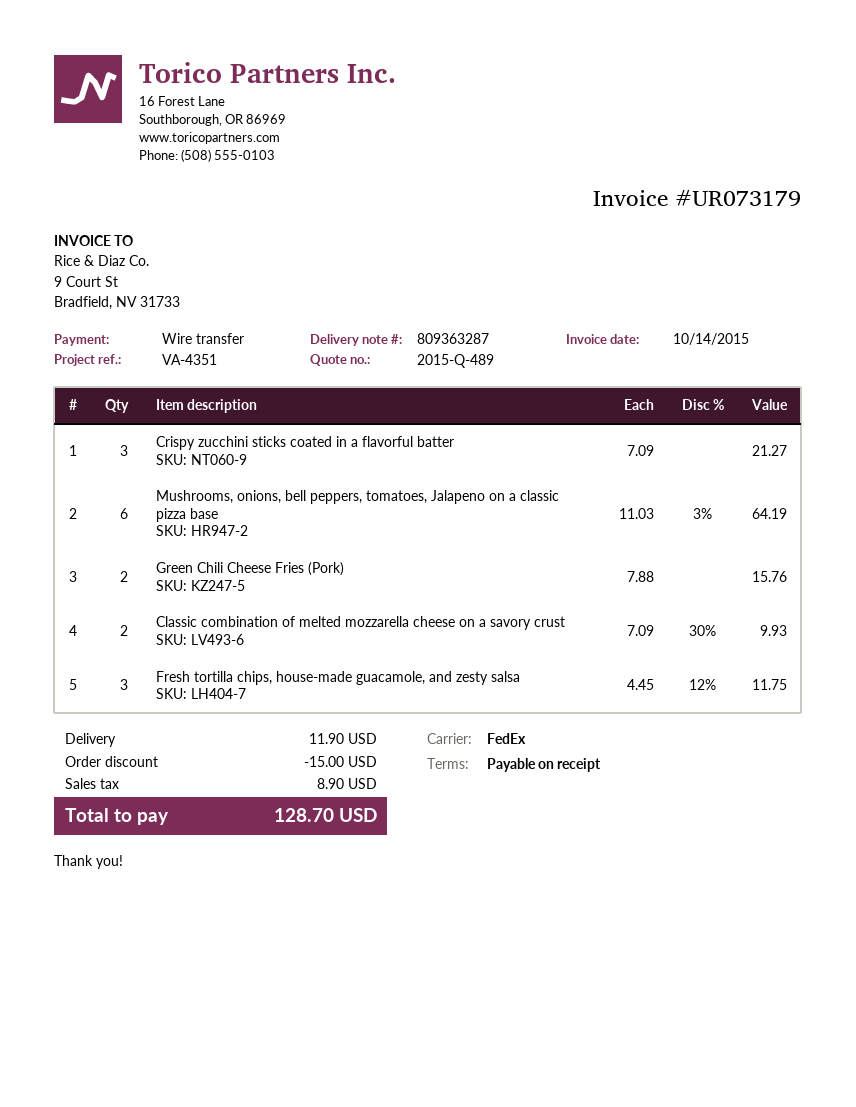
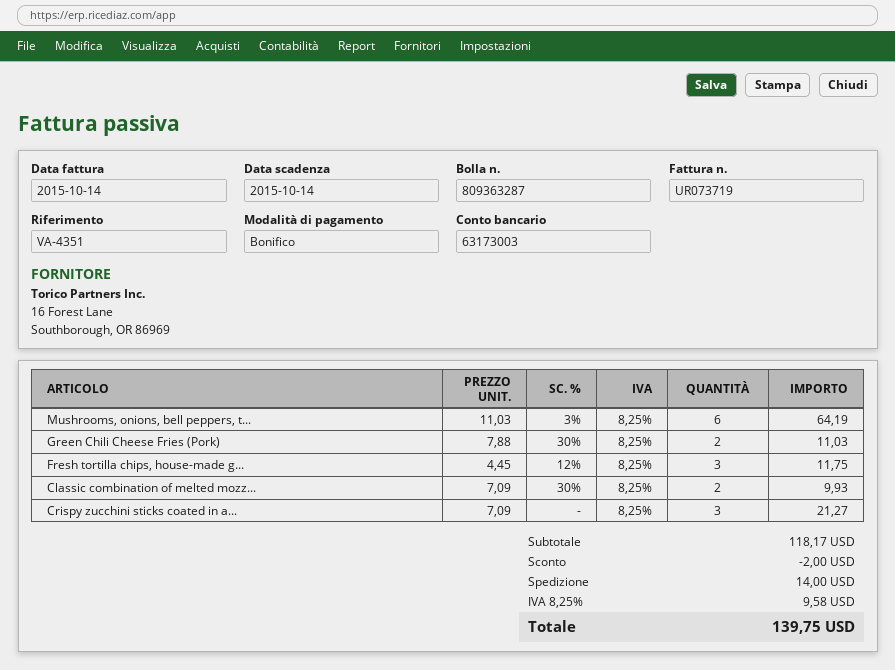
invoice number: UR073179 -> UR073719
Green Chili Cheese Fries (Pork): 2 x 7.88 = 15.76 -> 2 x 7.88 - 30% = 11.03
discount: 15.00 -> 2.00
shipping: 11.90 -> 14.00
tax: 8.90 -> 9.58
total: 128.70 -> 139.75

